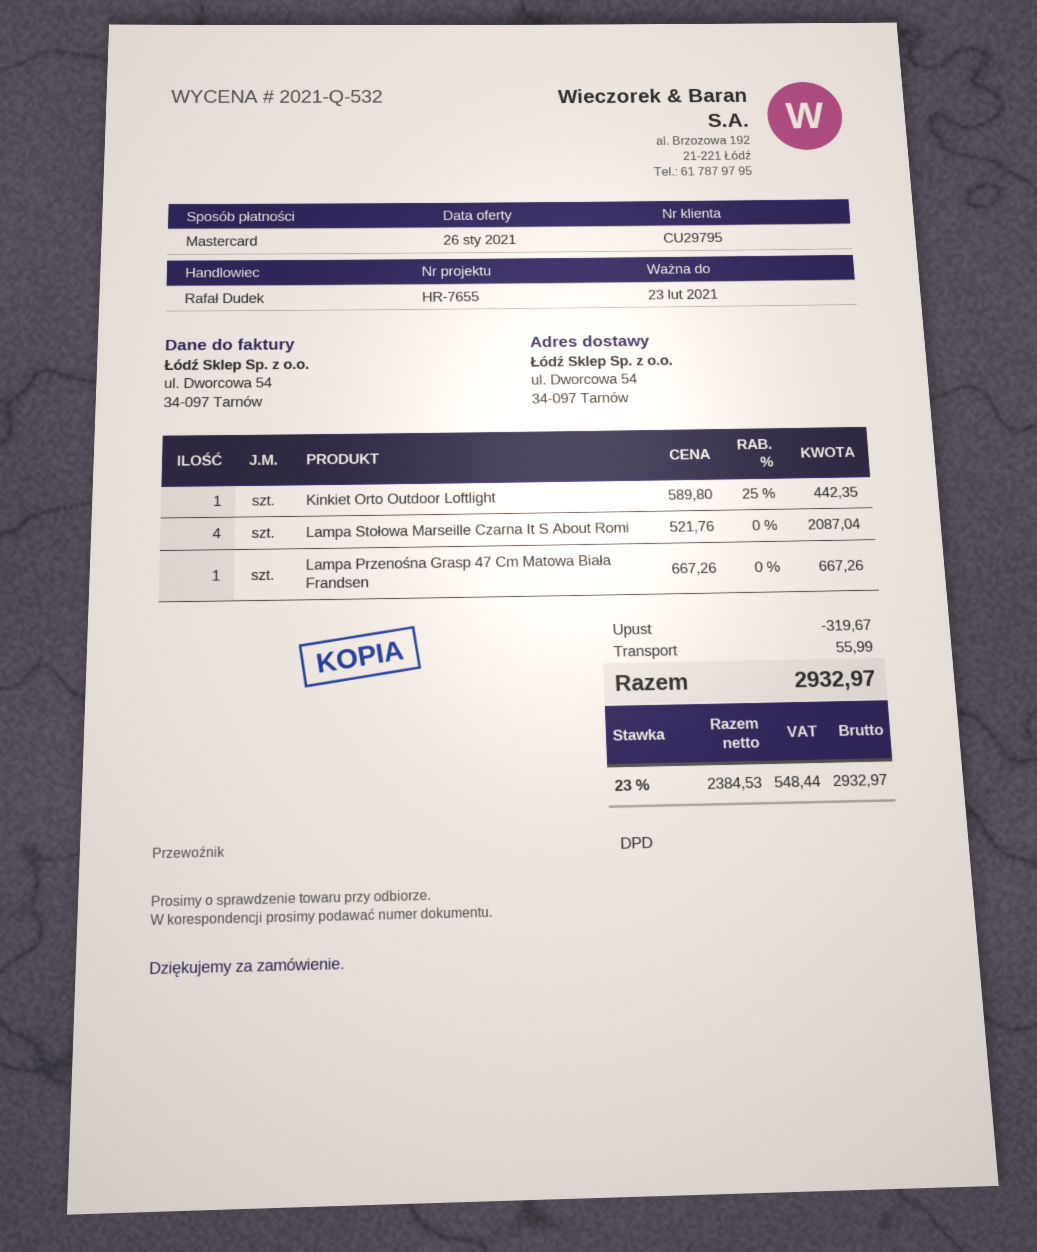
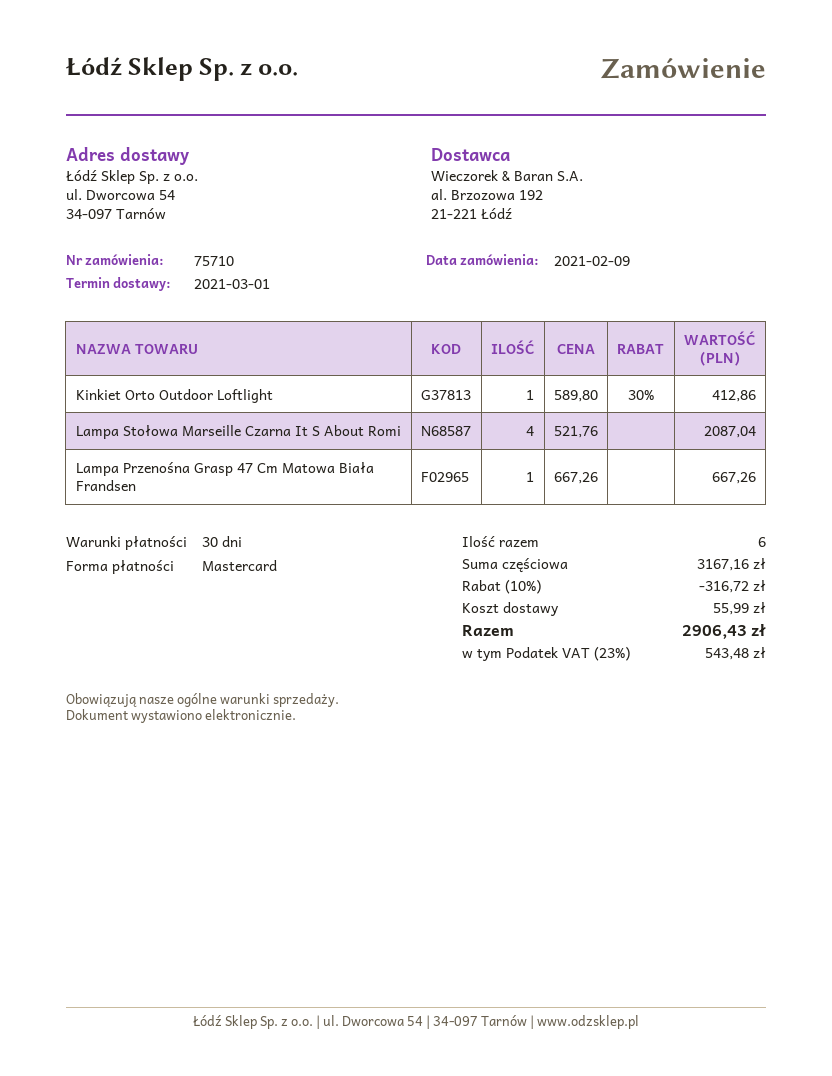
Kinkiet Orto Outdoor Loftlight: 1 x 589.80 - 25% = 442.35 -> 1 x 589.80 - 30% = 412.86
discount: 319.67 -> 316.72
tax: 23% = 548.44 -> 23% = 543.48
total: 2932.97 -> 2906.43

